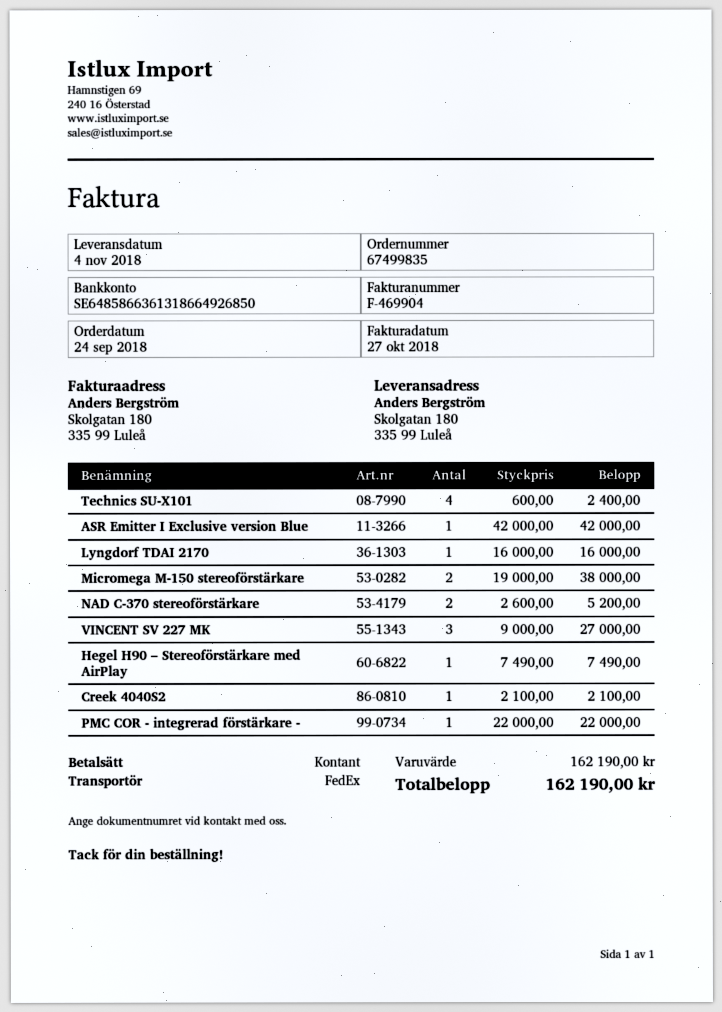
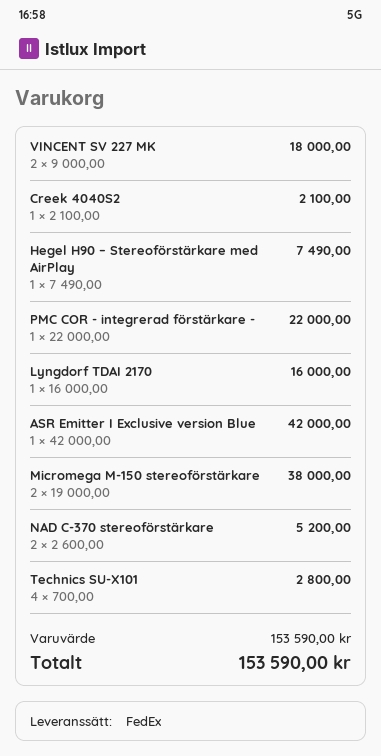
Technics SU-X101: 4 x 600.00 = 2400.00 -> 4 x 700.00 = 2800.00
VINCENT SV 227 MK: 3 x 9000.00 = 27000.00 -> 2 x 9000.00 = 18000.00
subtotal: 162190.00 -> 153590.00
total: 162190.00 -> 153590.00

